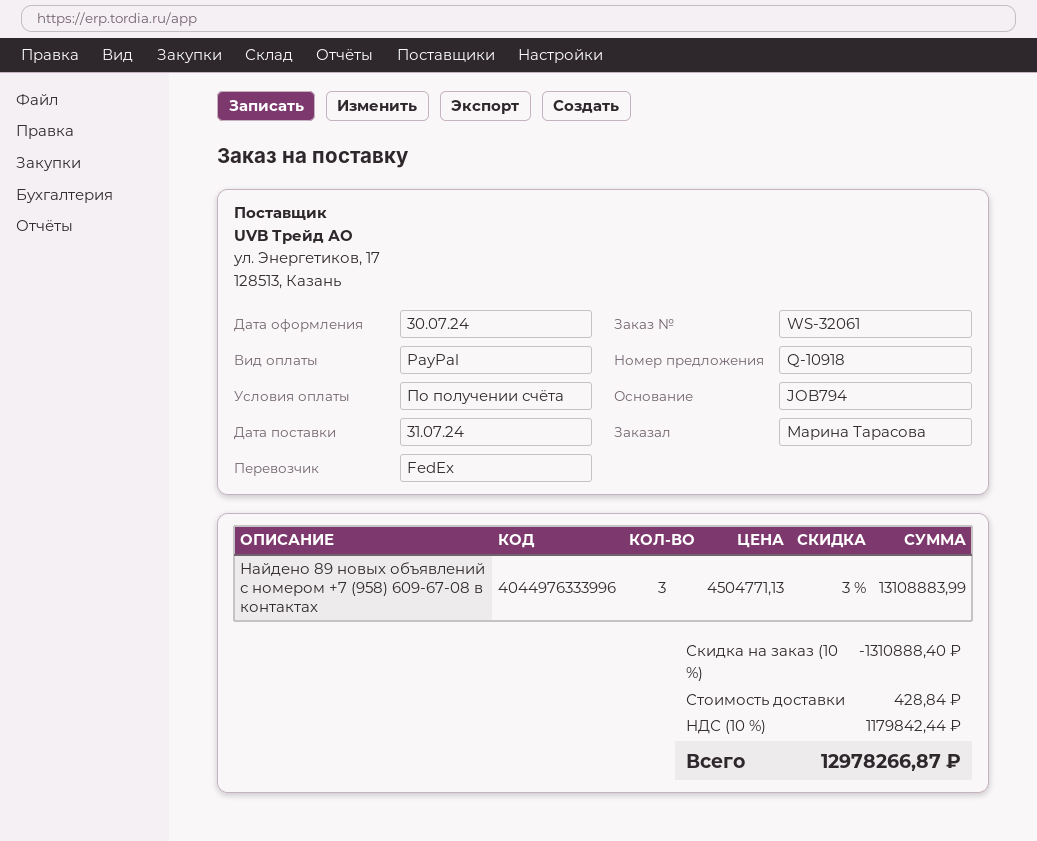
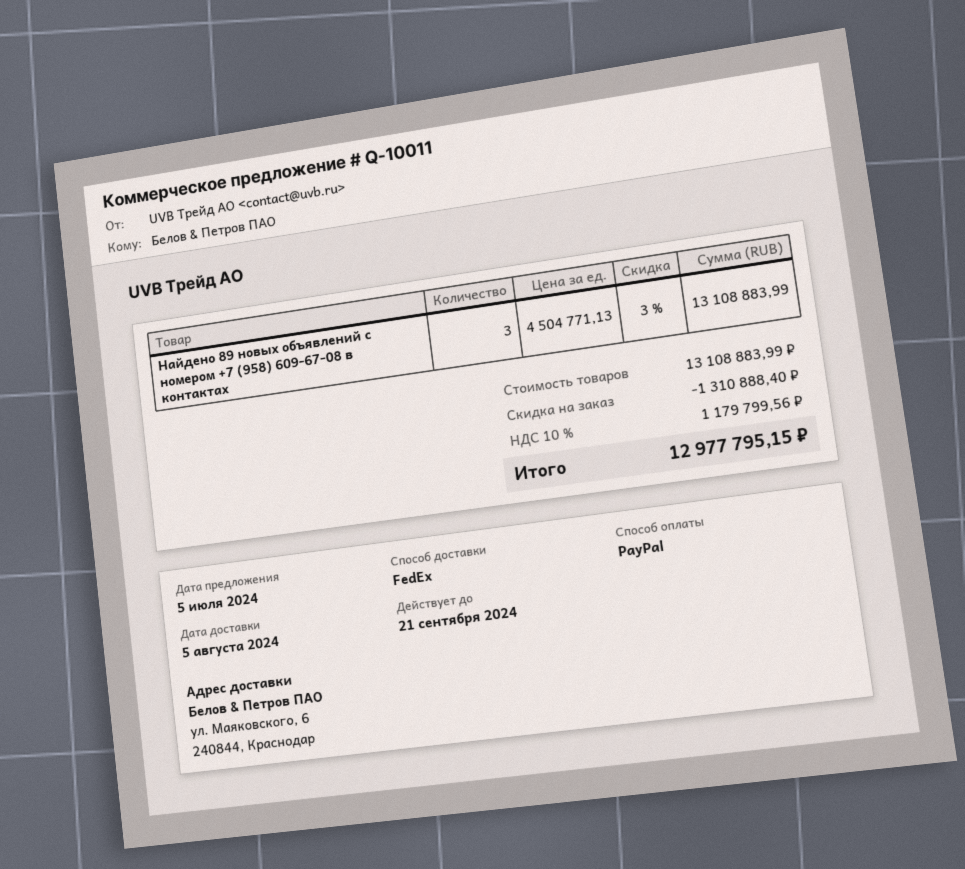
quote number: Q-10918 -> Q-10011
delivery date: 2024-07-31 -> 2024-08-05
shipping: 428.84 -> none
tax: 10% = 1179842.44 -> 10% = 1179799.56
total: 12978266.87 -> 12977795.15

